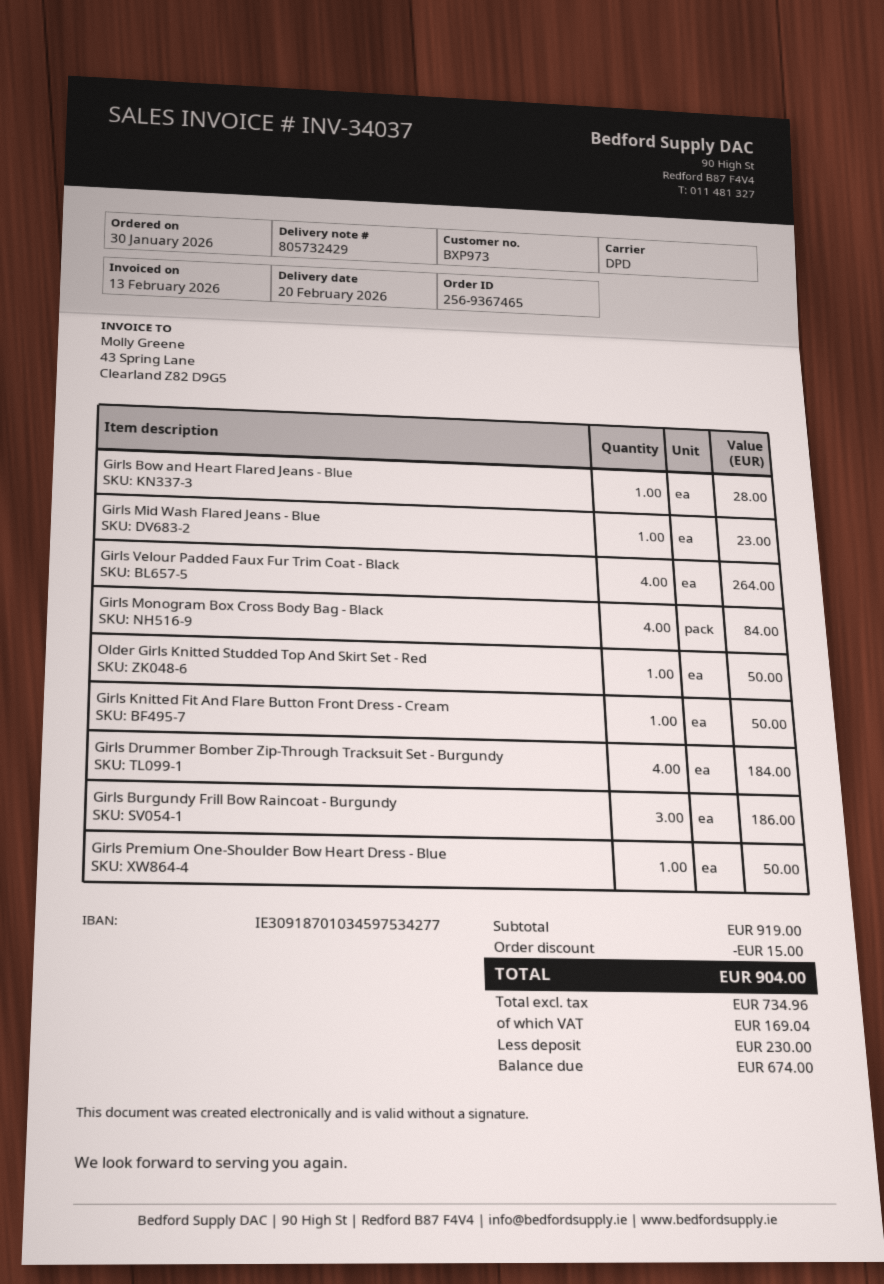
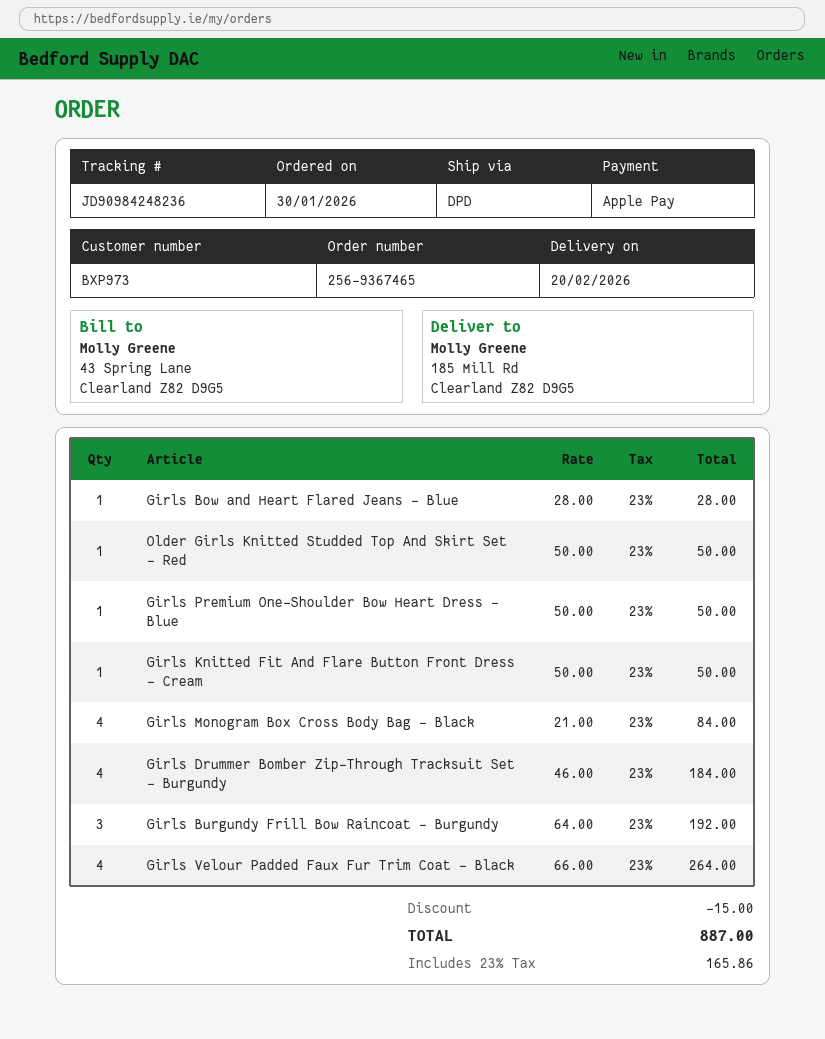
Girls Mid Wash Flared Jeans - Blue: 1 for 23.00 -> none
Girls Burgundy Frill Bow Raincoat - Burgundy: 3 for 186.00 -> 3 for 192.00
tax: 169.04 -> 165.86
total: 904.00 -> 887.00

